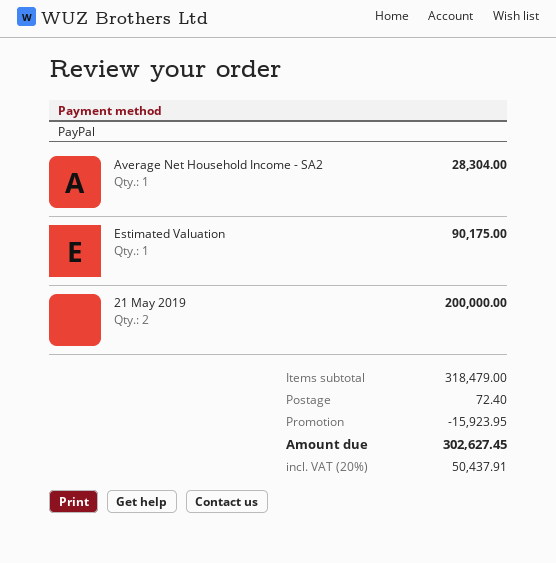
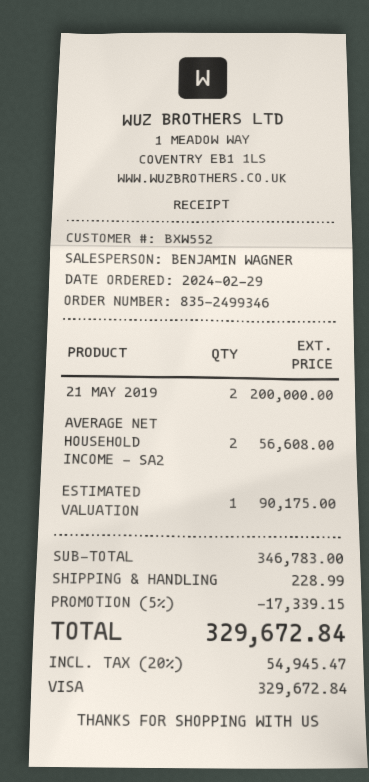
payment method: PayPal -> Visa
Average Net Household Income - SA2: 1 for 28304.00 -> 2 for 56608.00
subtotal: 318479.00 -> 346783.00
discount: 15923.95 -> 17339.15
shipping: 72.40 -> 228.99
tax: 20% = 50437.91 -> 20% = 54945.47
total: 302627.45 -> 329672.84

